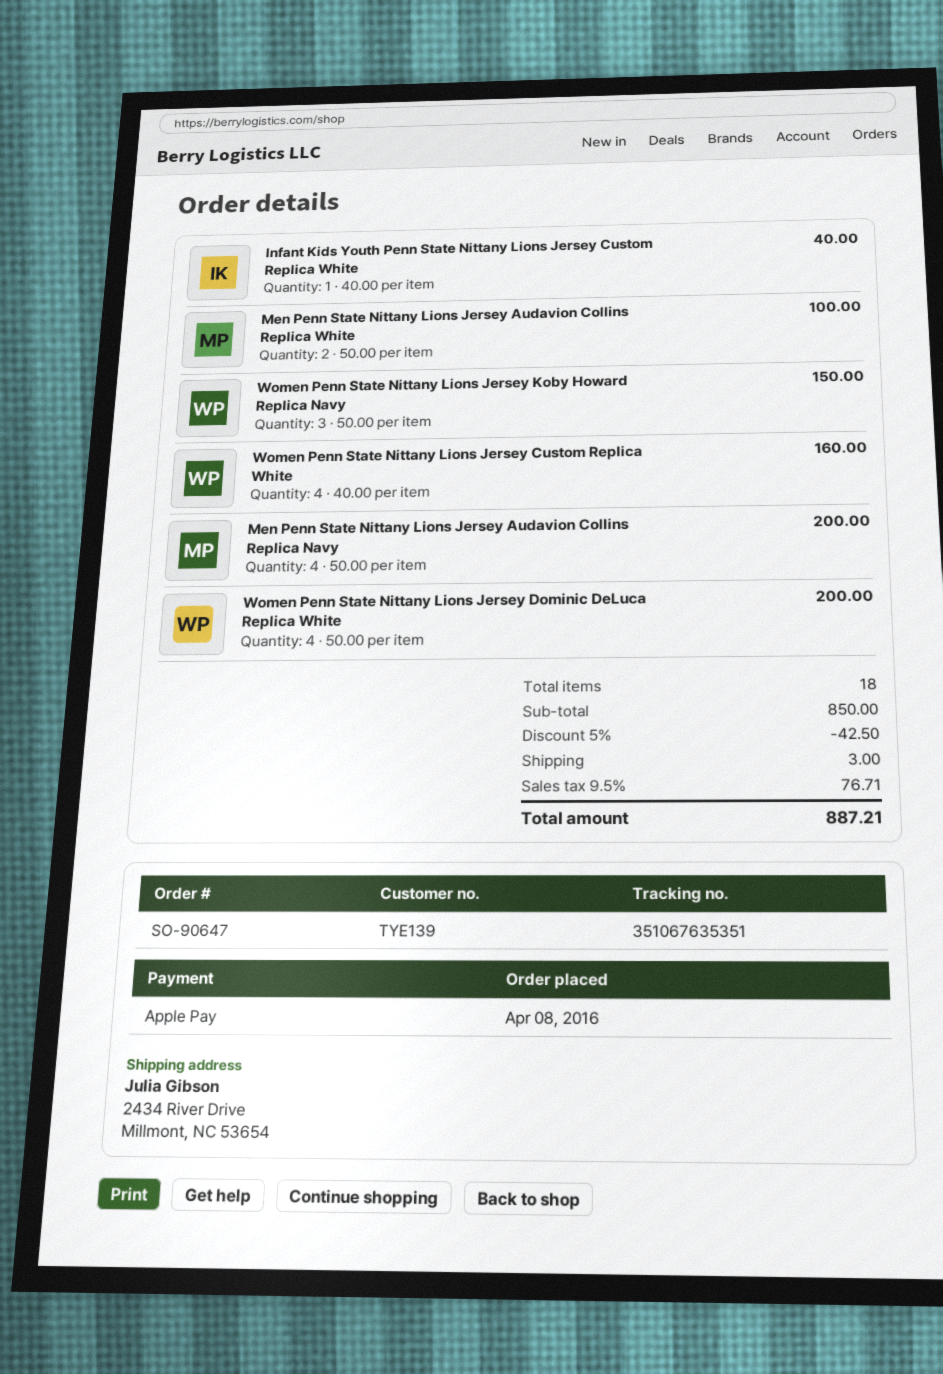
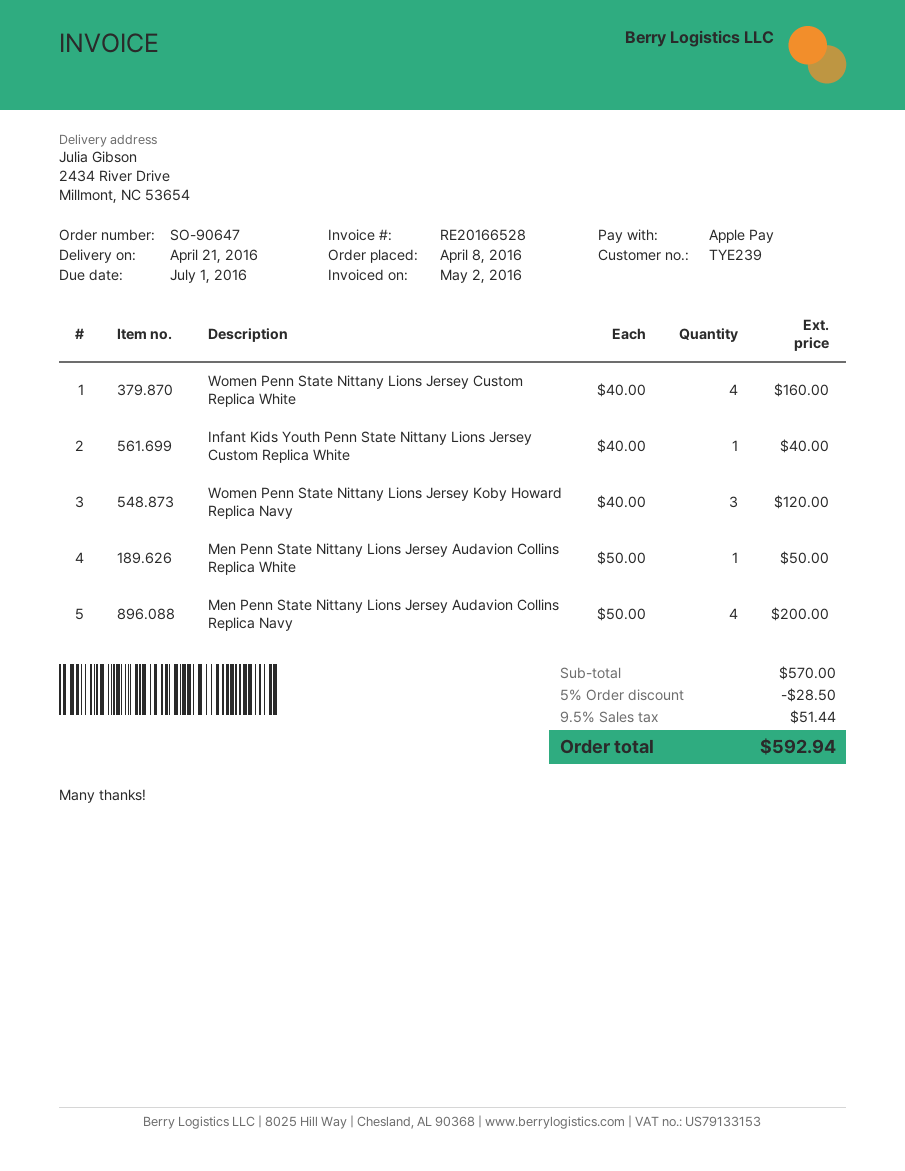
customer number: TYE139 -> TYE239
Men Penn State Nittany Lions Jersey Audavion Collins Replica White: 2 x 50.00 = 100.00 -> 1 x 50.00 = 50.00
Women Penn State Nittany Lions Jersey Koby Howard Replica Navy: 3 x 50.00 = 150.00 -> 3 x 40.00 = 120.00
Women Penn State Nittany Lions Jersey Dominic DeLuca Replica White: 4 x 50.00 = 200.00 -> none
subtotal: 850.00 -> 570.00
discount: 5% = 42.50 -> 5% = 28.50
shipping: 3.00 -> none
tax: 9.5% = 76.71 -> 9.5% = 51.44
total: 887.21 -> 592.94

